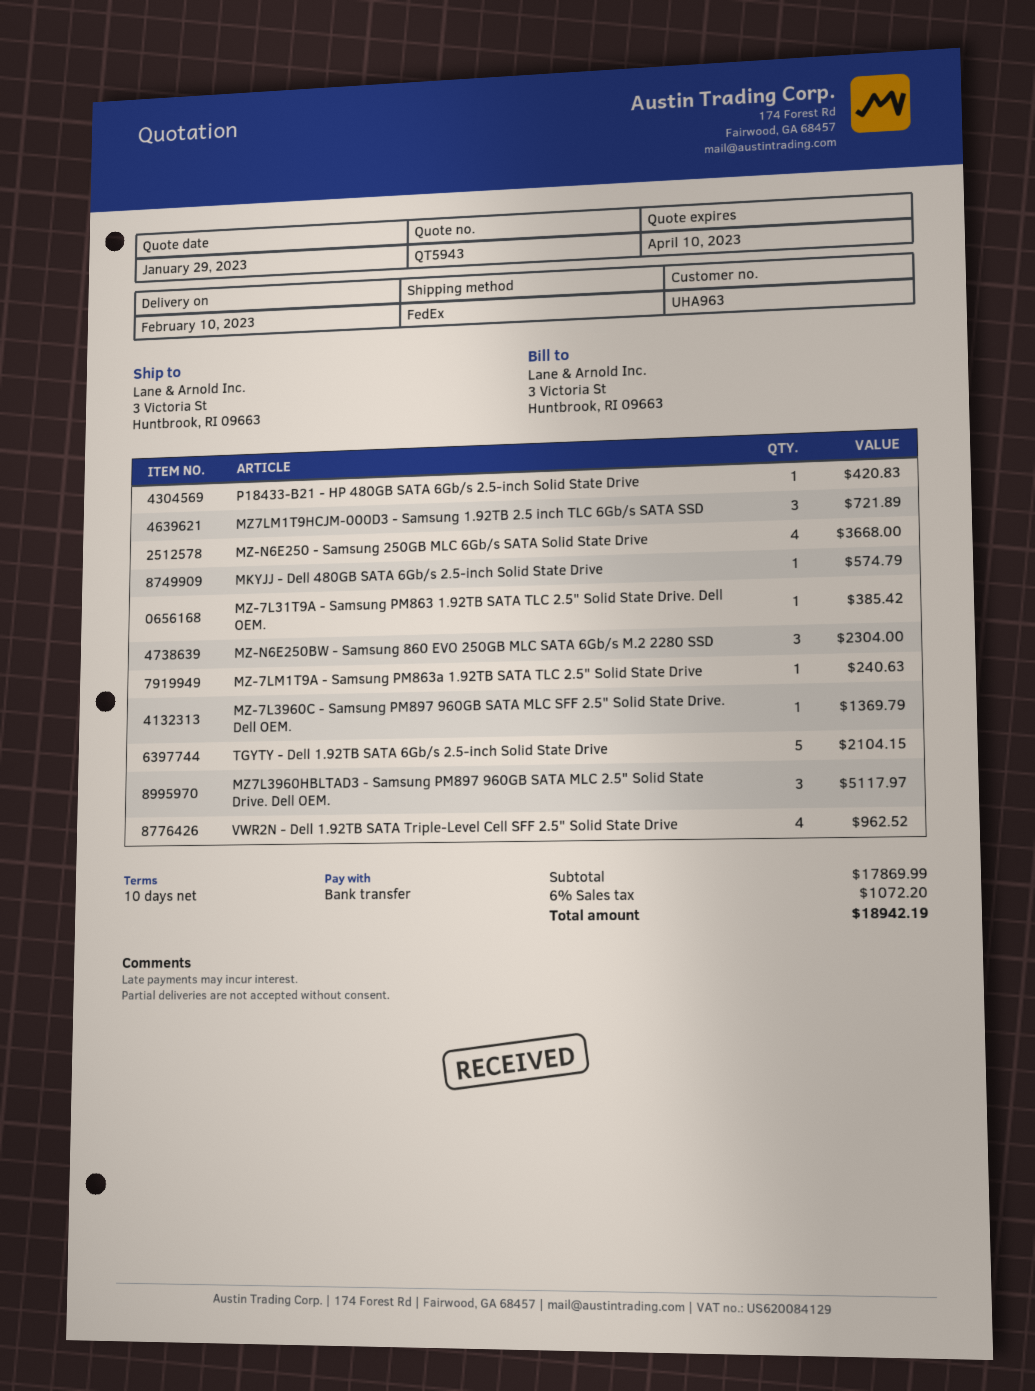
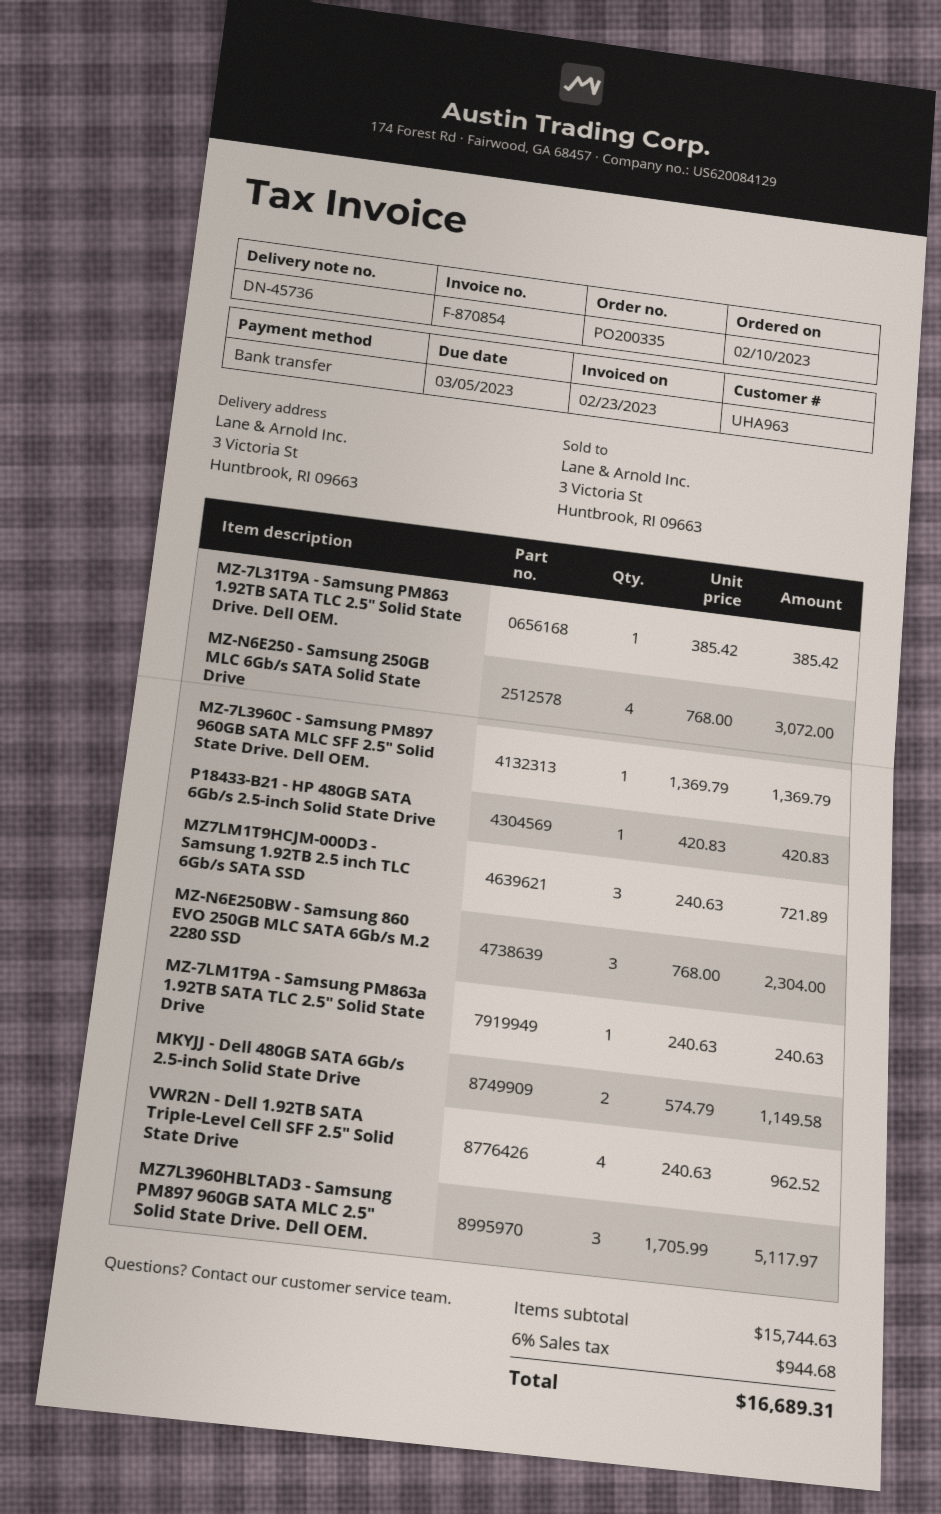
MZ-N6E250 - Samsung 250GB MLC 6Gb/s SATA Solid State Drive: 4 for 3668.00 -> 4 for 3072.00
MKYJJ - Dell 480GB SATA 6Gb/s 2.5-inch Solid State Drive: 1 for 574.79 -> 2 for 1149.58
TGYTY - Dell 1.92TB SATA 6Gb/s 2.5-inch Solid State Drive: 5 for 2104.15 -> none
subtotal: 17869.99 -> 15744.63
tax: 6% = 1072.20 -> 6% = 944.68
total: 18942.19 -> 16689.31

